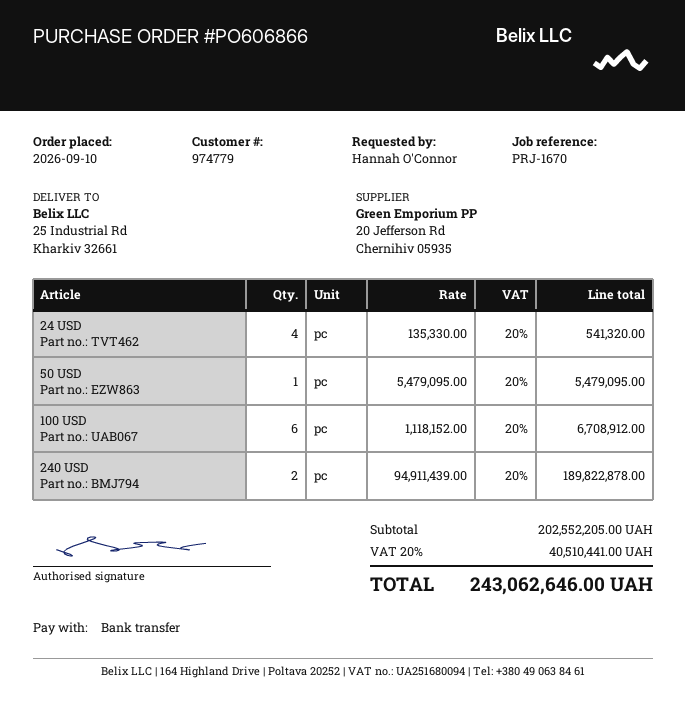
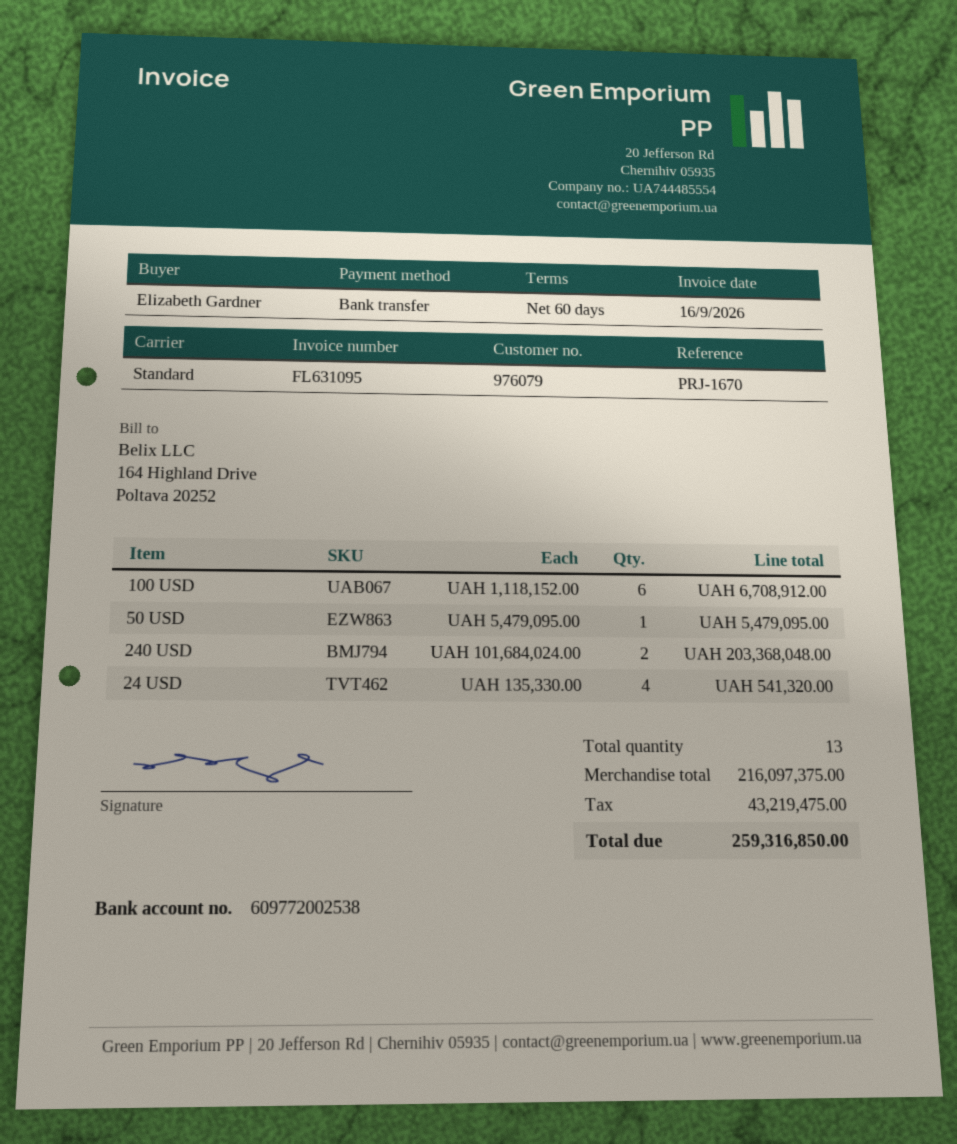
customer number: 974779 -> 976079
ordered by: Hannah O'Connor -> Elizabeth Gardner
240 USD: 2 x 94911439.00 = 189822878.00 -> 2 x 101684024.00 = 203368048.00
subtotal: 202552205.00 -> 216097375.00
tax: 40510441.00 -> 43219475.00
total: 243062646.00 -> 259316850.00

